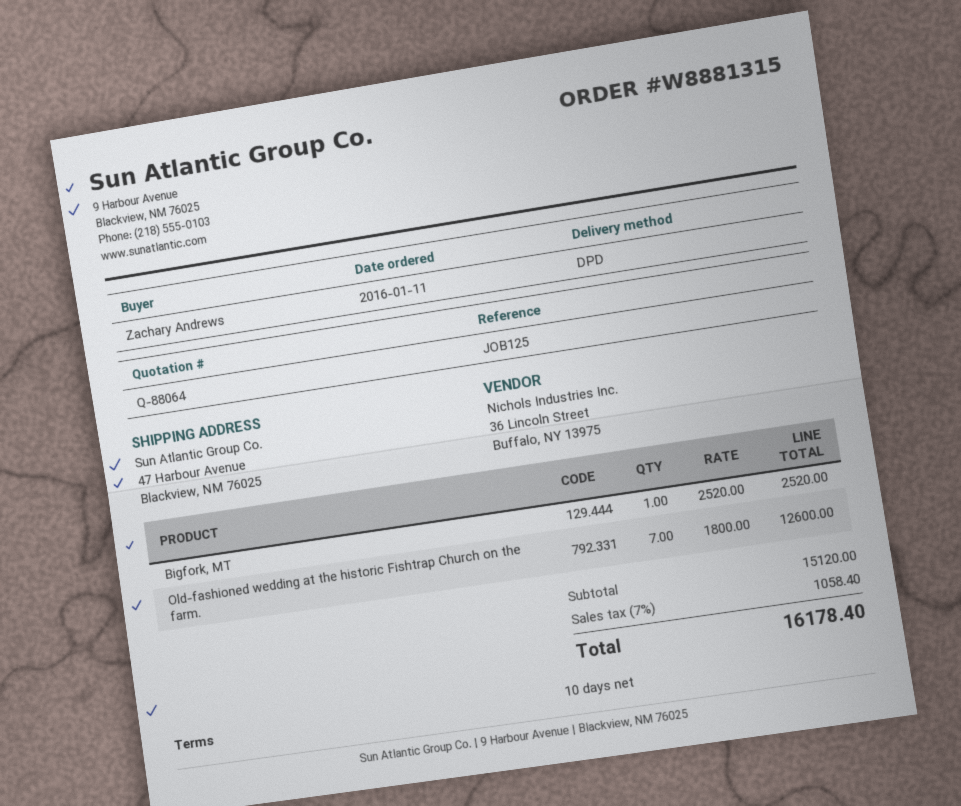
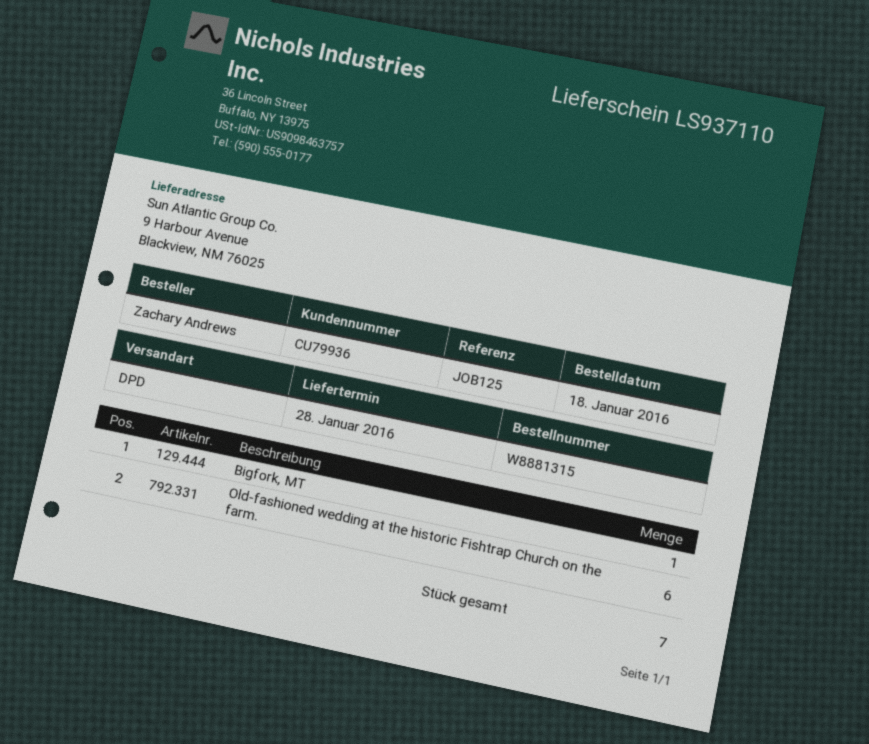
order date: 2016-01-11 -> 2016-01-18
ship to: 47 Harbour Avenue, Blackview, NM 76025 -> 9 Harbour Avenue, Blackview, NM 76025
Old-fashioned wedding at the historic Fishtrap Church on the farm.: 7 -> 6

